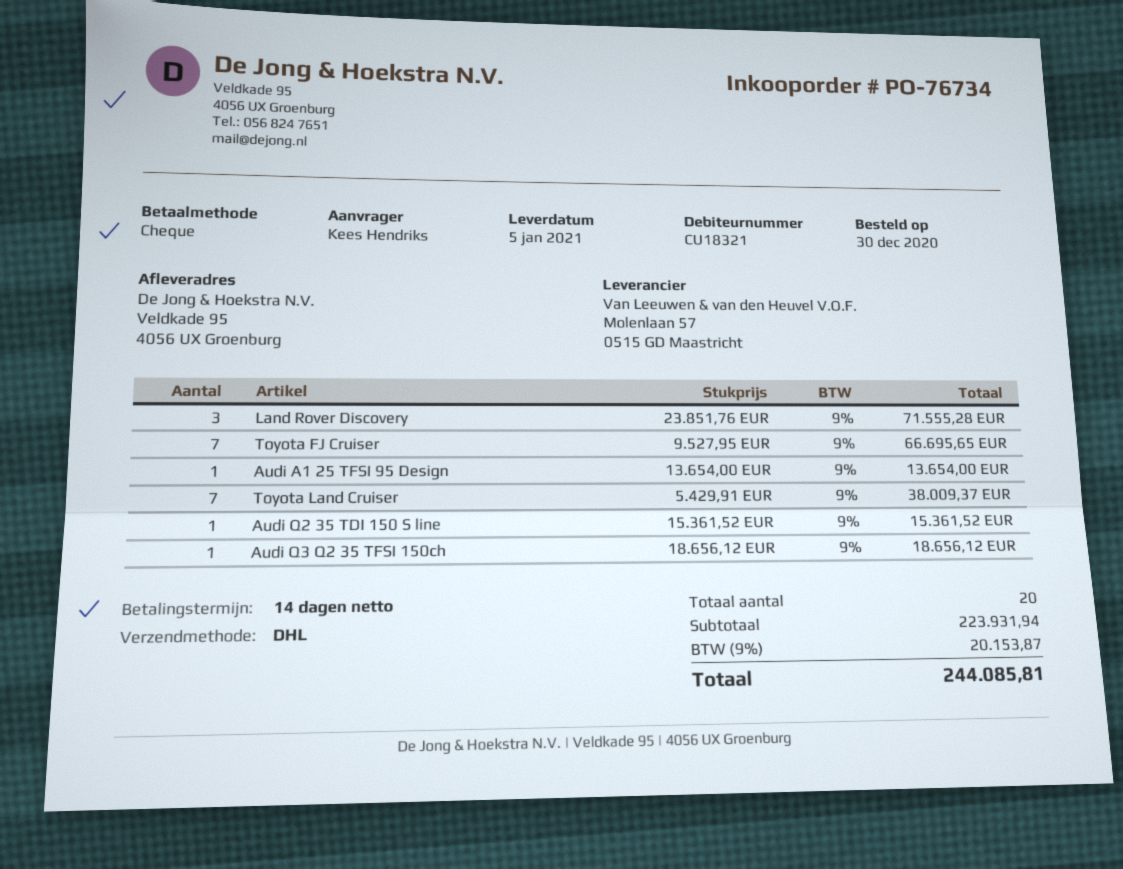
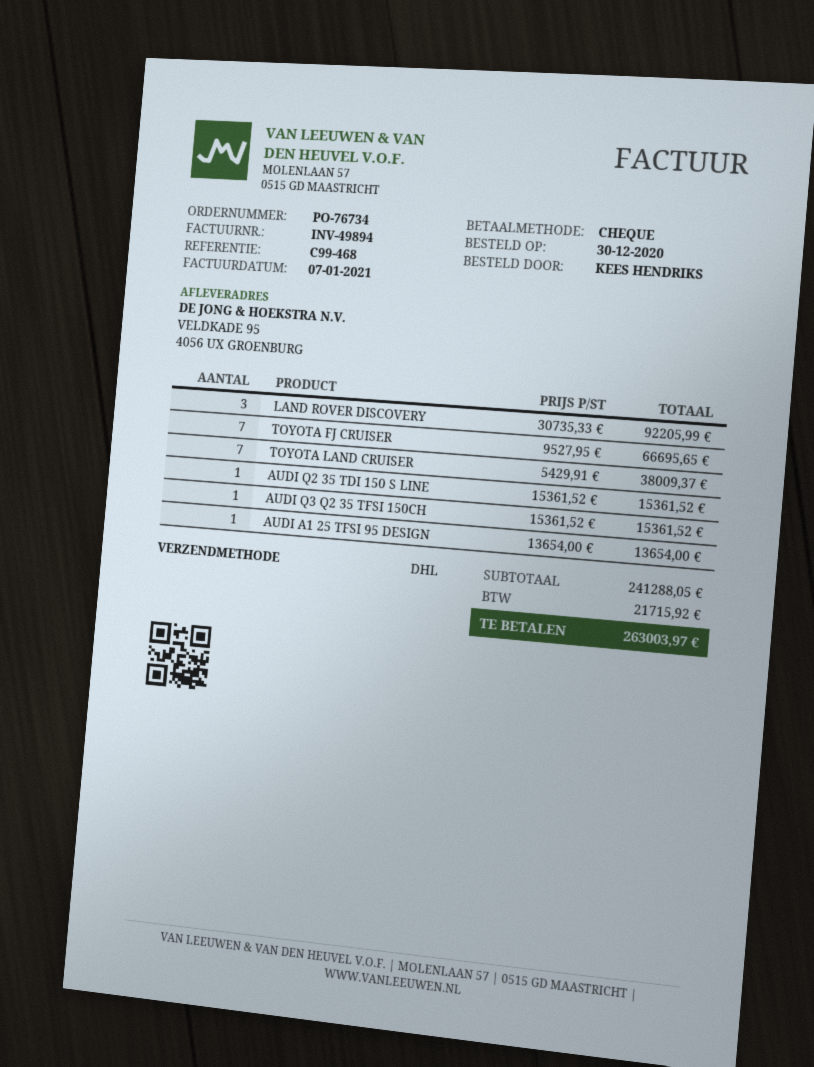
Land Rover Discovery: 3 x 23851.76 = 71555.28 -> 3 x 30735.33 = 92205.99
Audi Q3 Q2 35 TFSI 150ch: 1 x 18656.12 = 18656.12 -> 1 x 15361.52 = 15361.52
subtotal: 223931.94 -> 241288.05
tax: 20153.87 -> 21715.92
total: 244085.81 -> 263003.97

